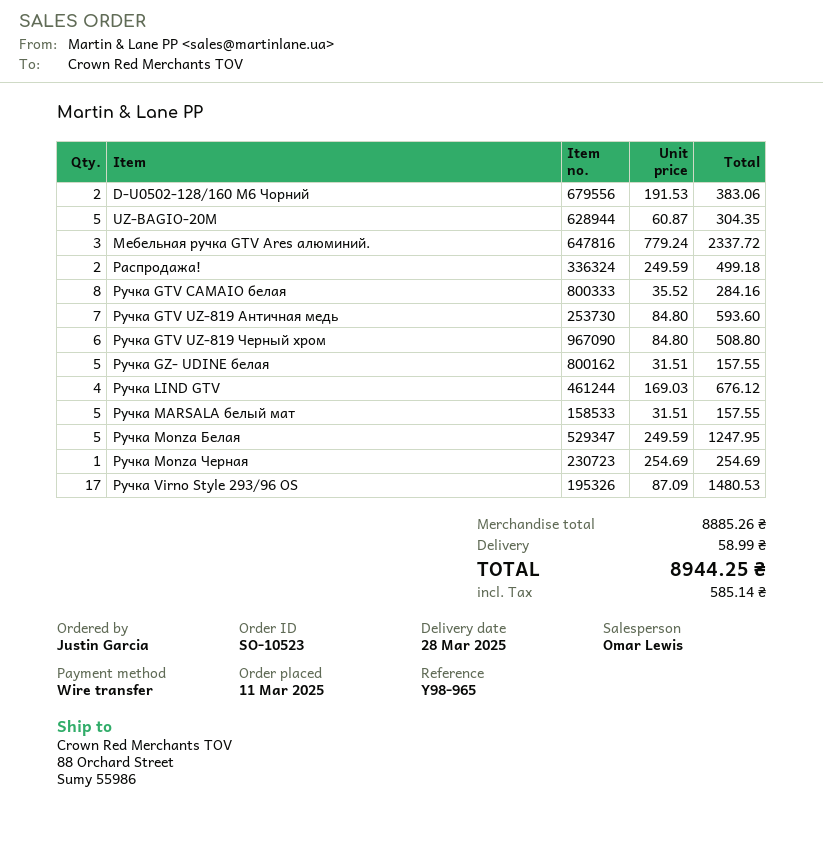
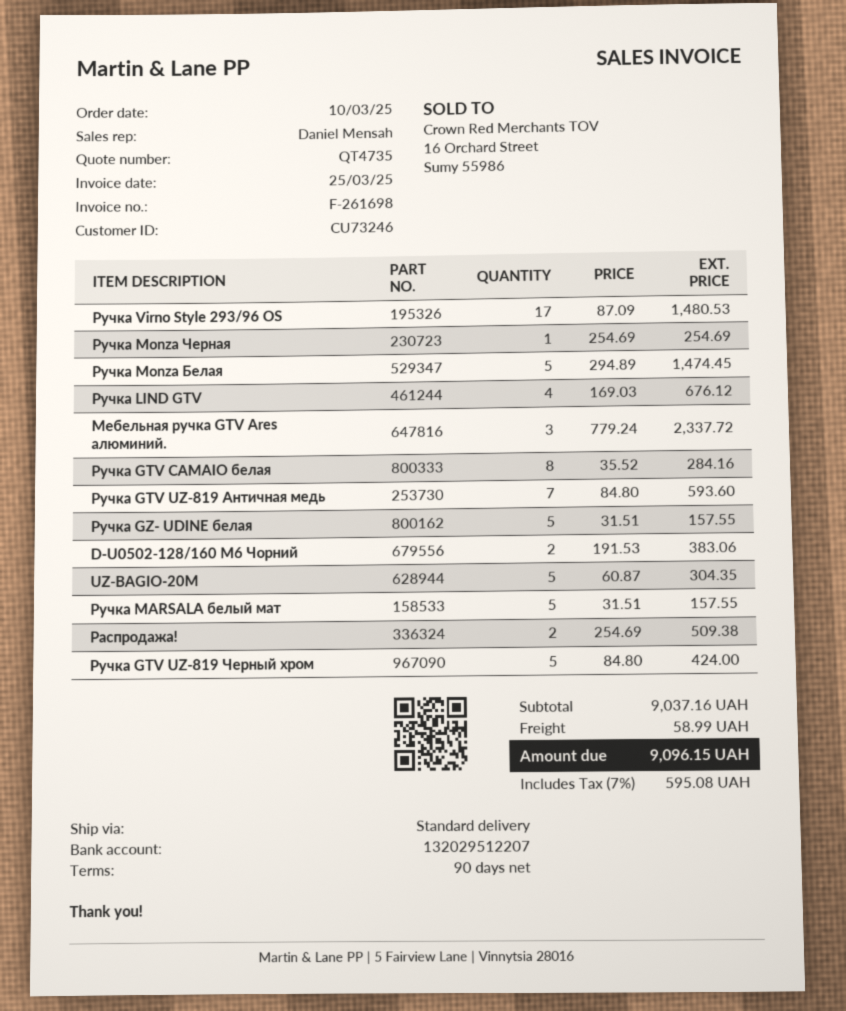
order date: 2025-03-11 -> 2025-03-10
sales rep: Omar Lewis -> Daniel Mensah
Распродажа!: 2 x 249.59 = 499.18 -> 2 x 254.69 = 509.38
Ручка GTV UZ-819 Черный хром: 6 x 84.80 = 508.80 -> 5 x 84.80 = 424.00
Ручка Monza Белая: 5 x 249.59 = 1247.95 -> 5 x 294.89 = 1474.45
subtotal: 8885.26 -> 9037.16
tax: 585.14 -> 595.08
total: 8944.25 -> 9096.15

